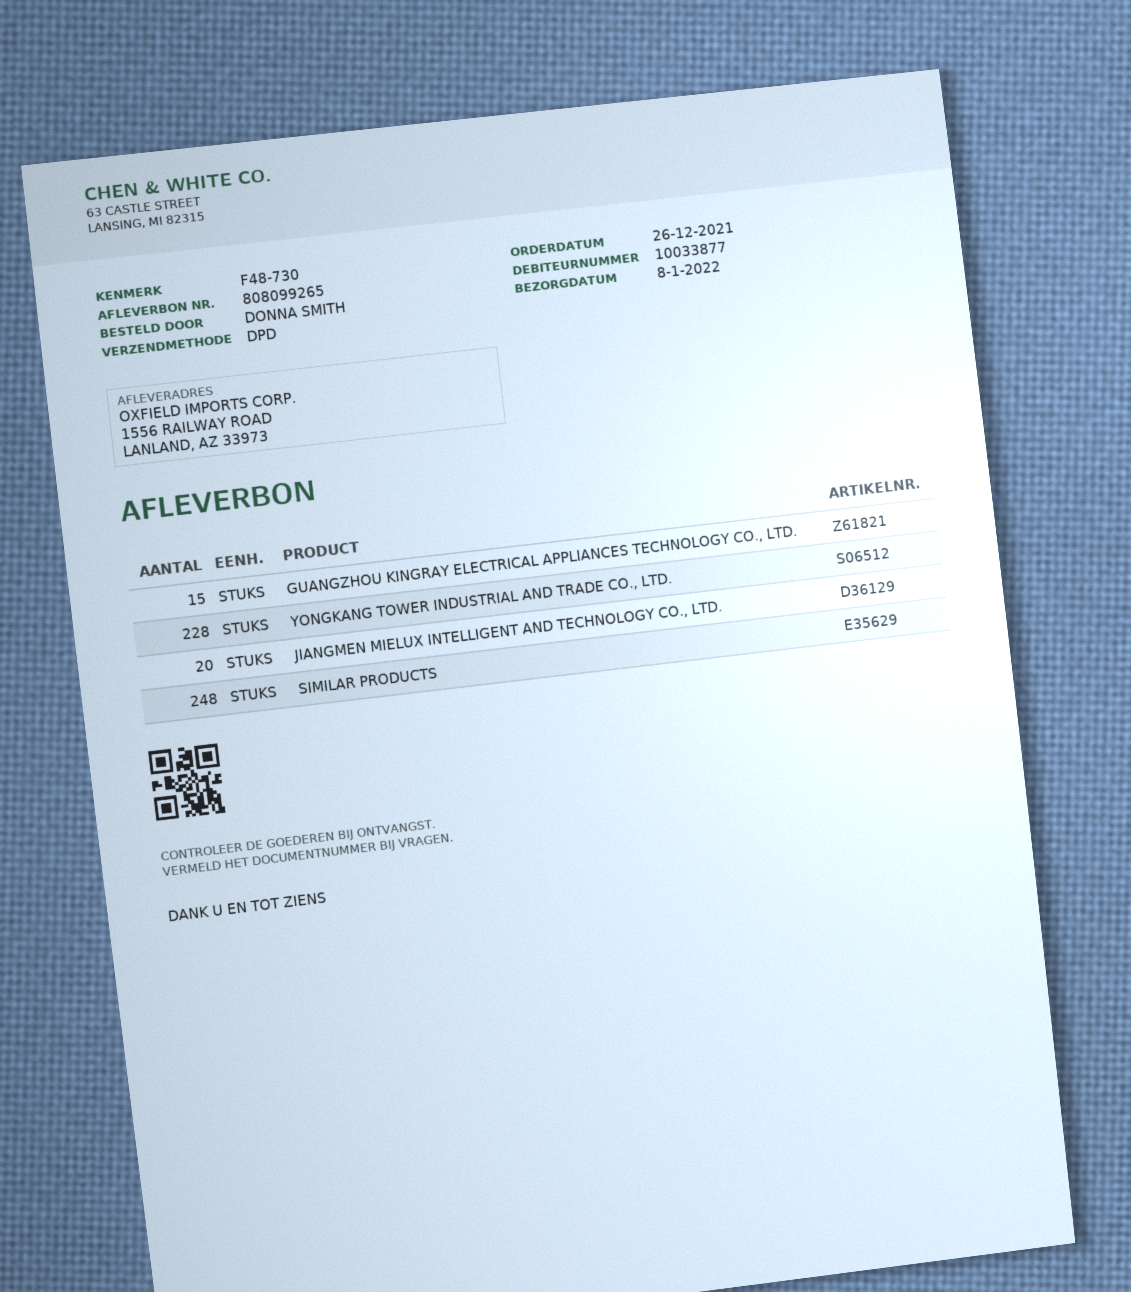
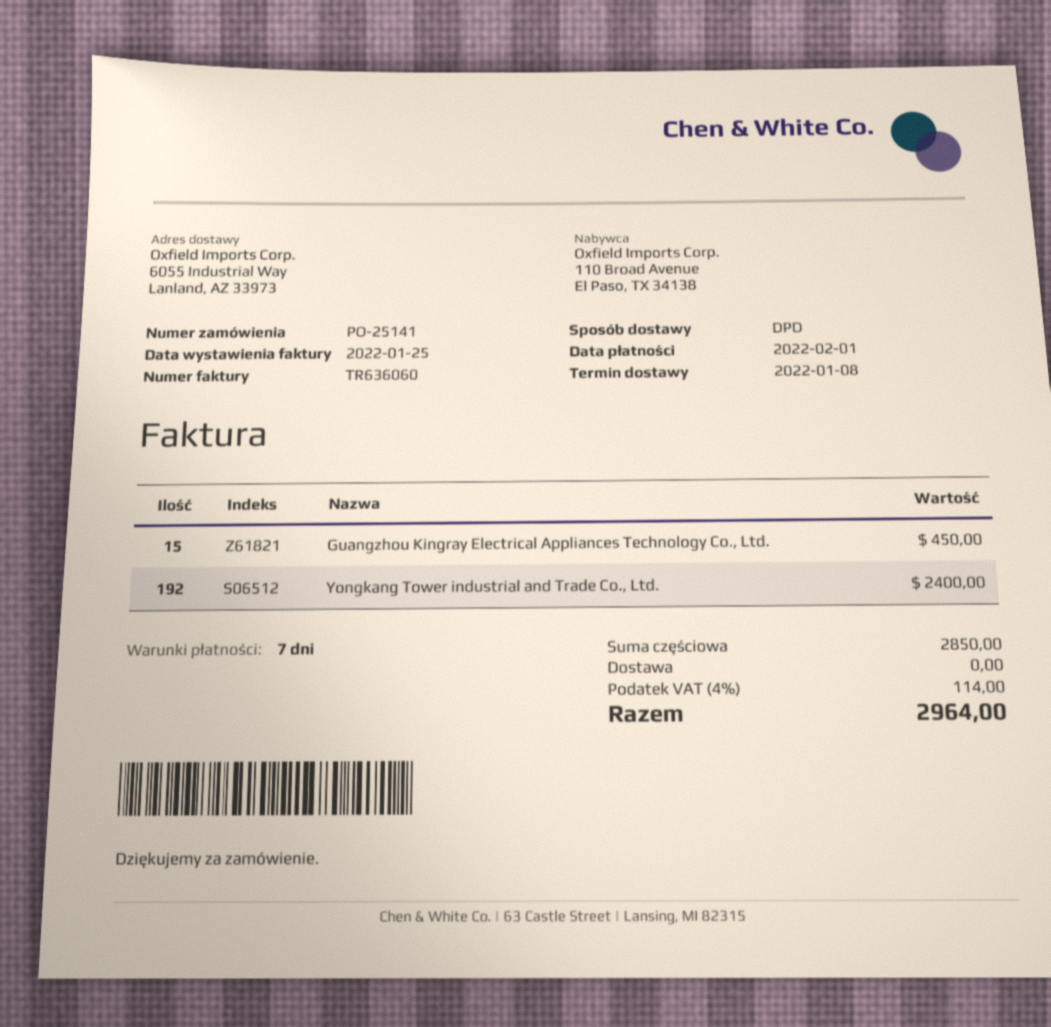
ship to: 1556 RAILWAY ROAD, LANLAND, AZ 33973 -> 6055 Industrial Way, Lanland, AZ 33973
YONGKANG TOWER INDUSTRIAL AND TRADE CO., LTD.: 228 -> 192
JIANGMEN MIELUX INTELLIGENT AND TECHNOLOGY CO., LTD.: 20 -> none
SIMILAR PRODUCTS: 248 -> none

